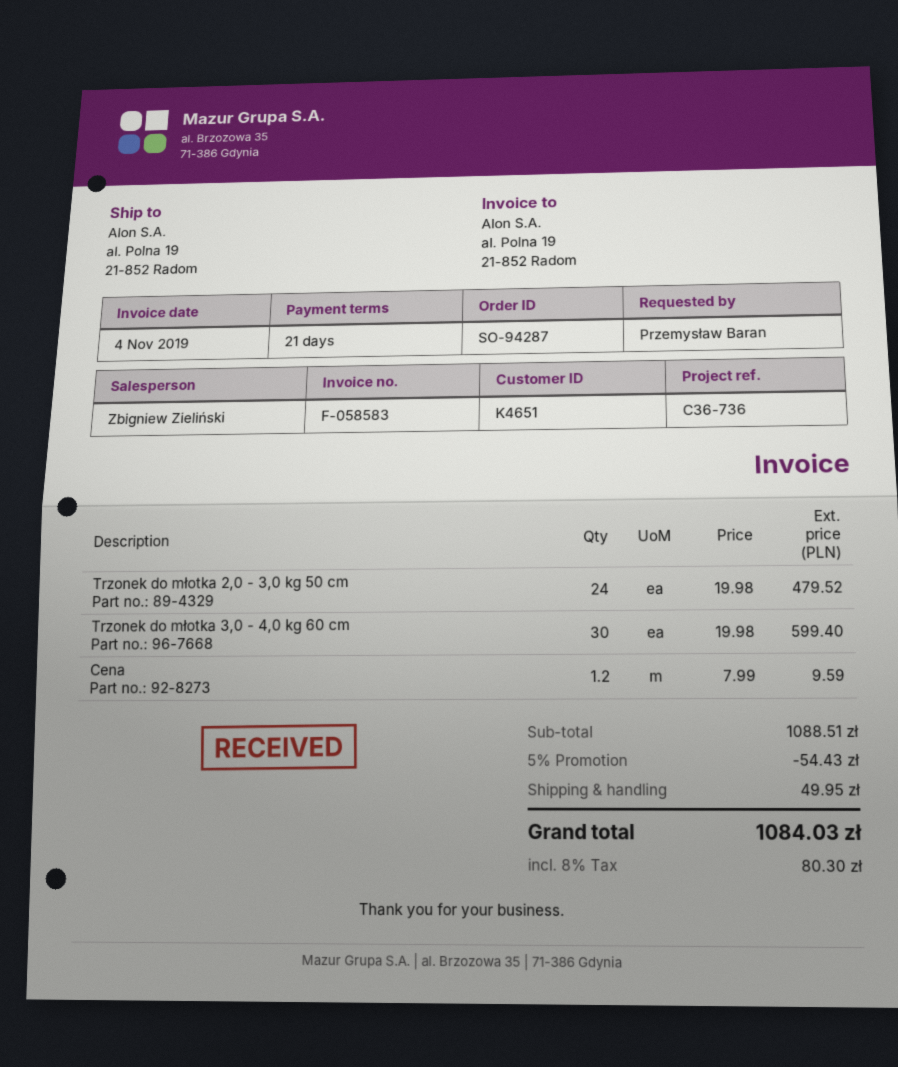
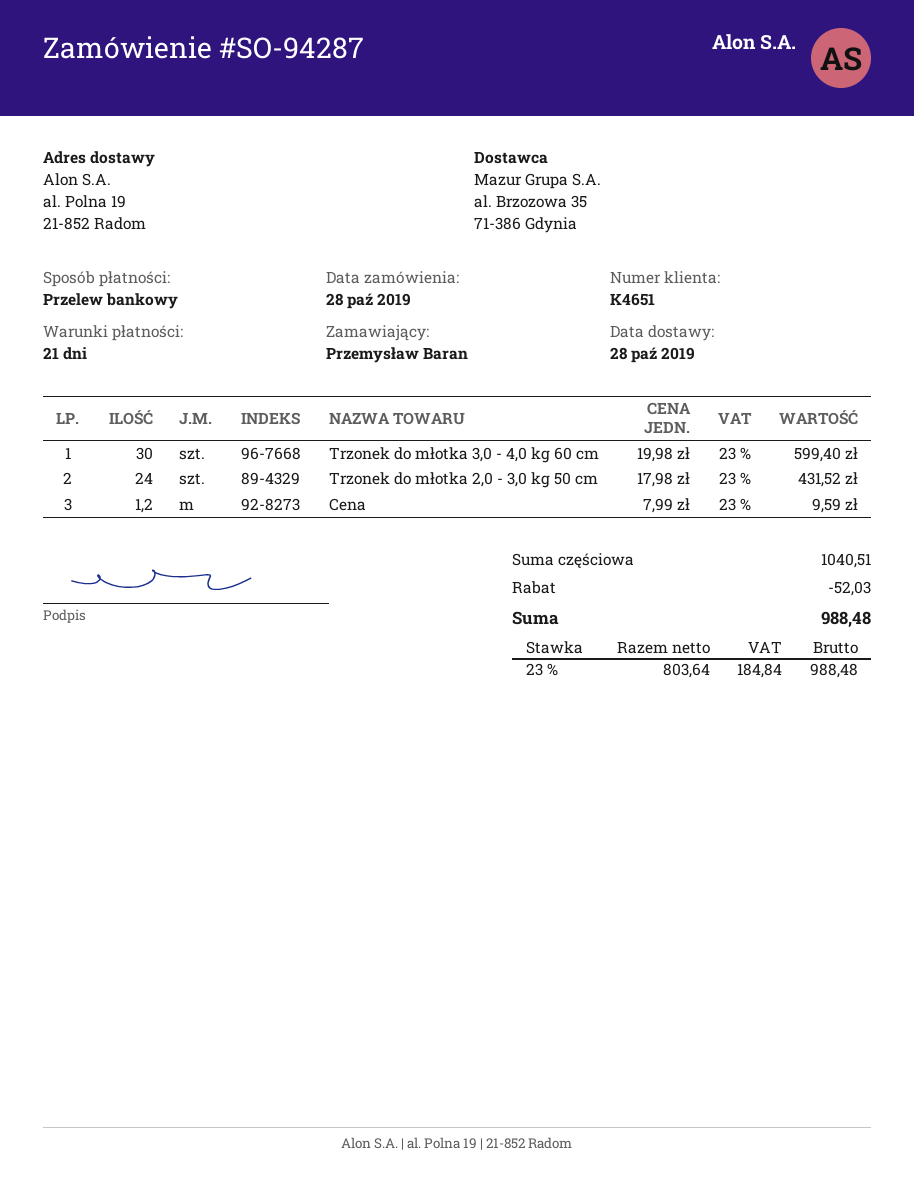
Trzonek do młotka 2,0 - 3,0 kg 50 cm: 24 x 19.98 = 479.52 -> 24 x 17.98 = 431.52
subtotal: 1088.51 -> 1040.51
discount: 54.43 -> 52.03
shipping: 49.95 -> none
tax: 8% = 80.30 -> 23% = 184.84
total: 1084.03 -> 988.48

